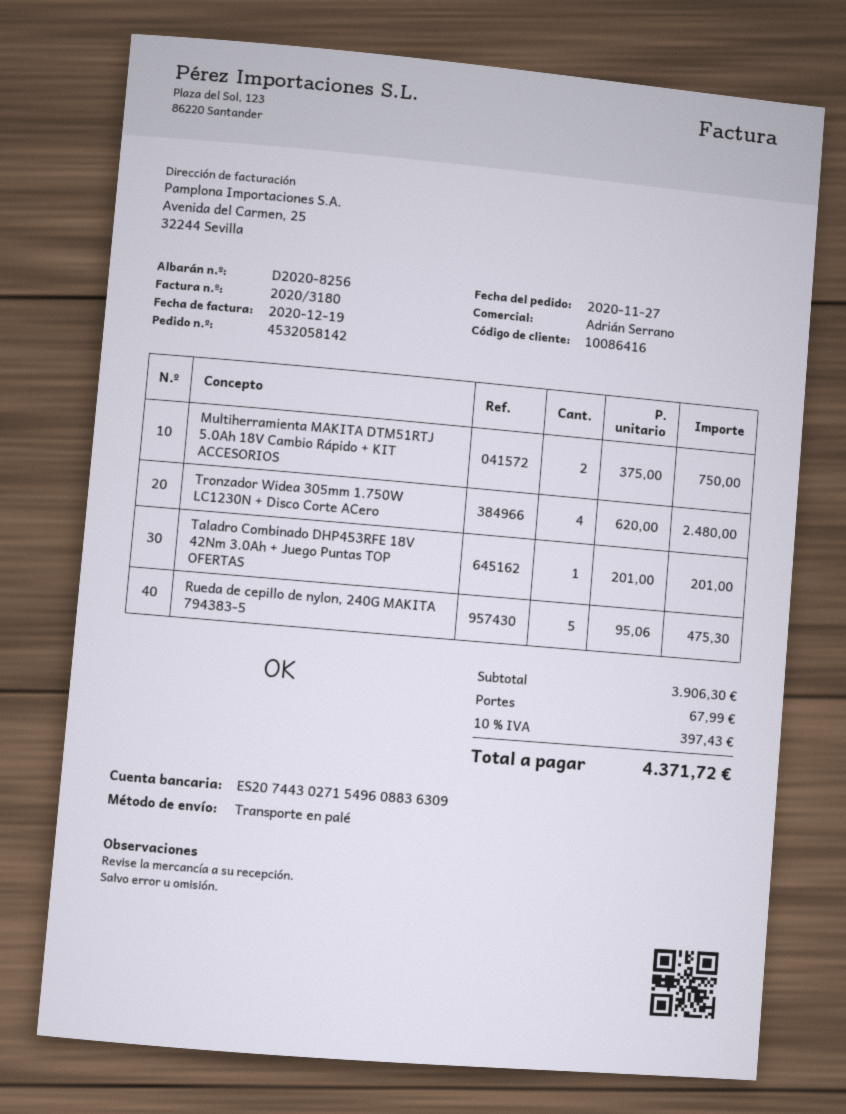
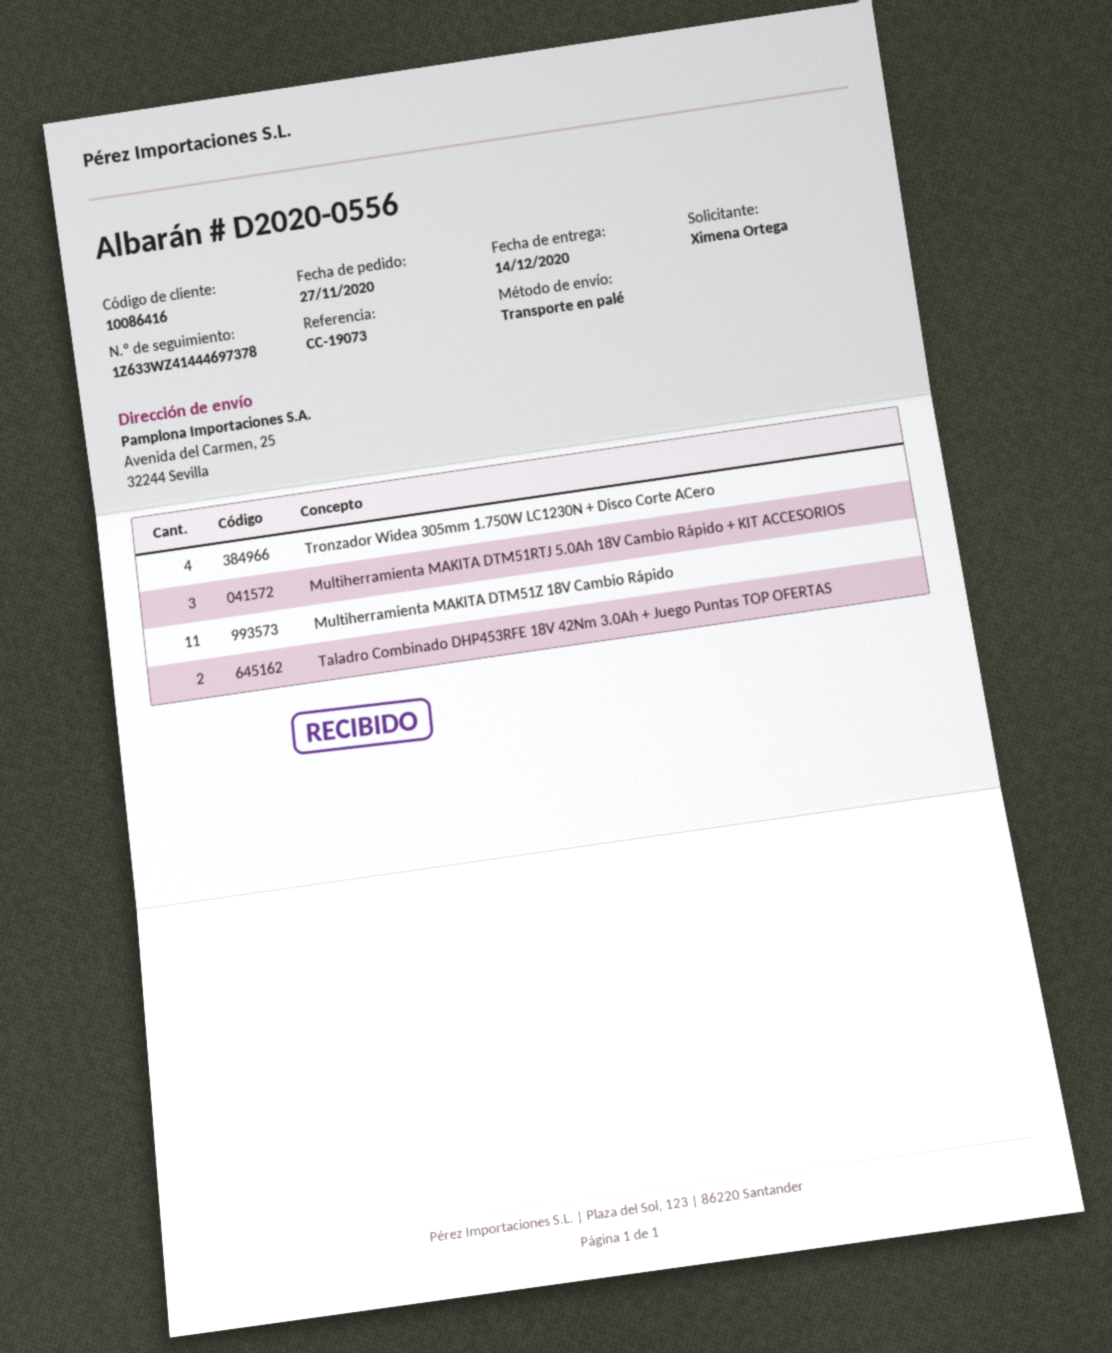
delivery note number: D2020-8256 -> D2020-0556
Multiherramienta MAKITA DTM51RTJ 5.0Ah 18V Cambio Rápido + KIT ACCESORIOS: 2 -> 3
Taladro Combinado DHP453RFE 18V 42Nm 3.0Ah + Juego Puntas TOP OFERTAS: 1 -> 2
Rueda de cepillo de nylon, 240G MAKITA 794383-5: 5 -> none
Multiherramienta MAKITA DTM51Z 18V Cambio Rápido: none -> 11

